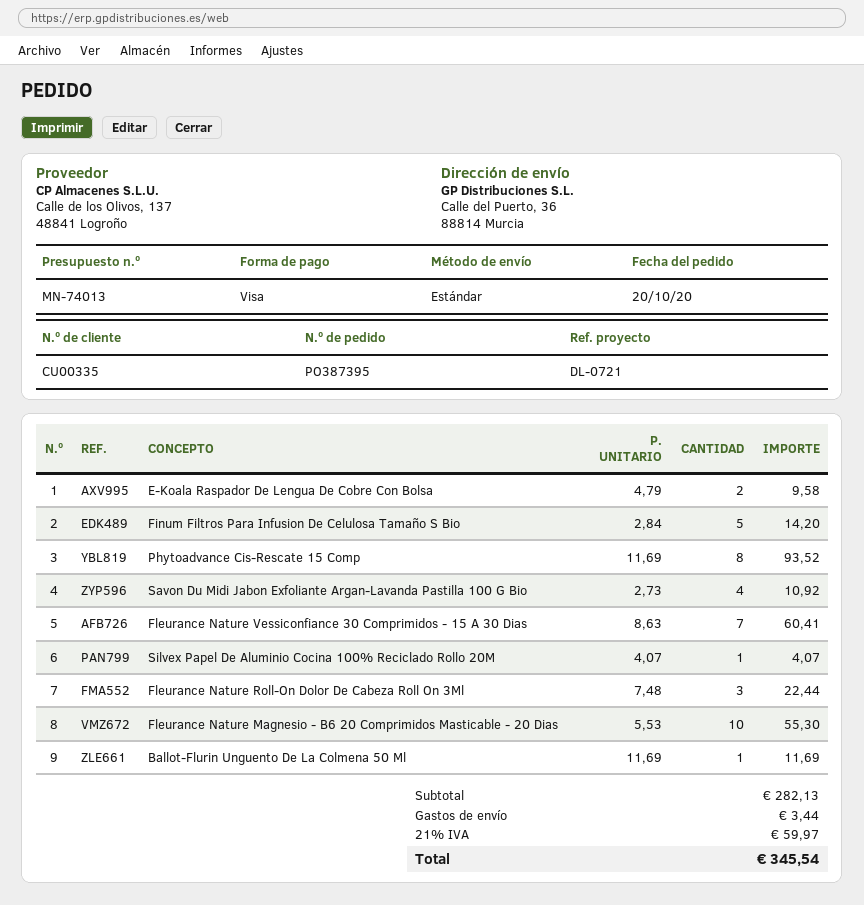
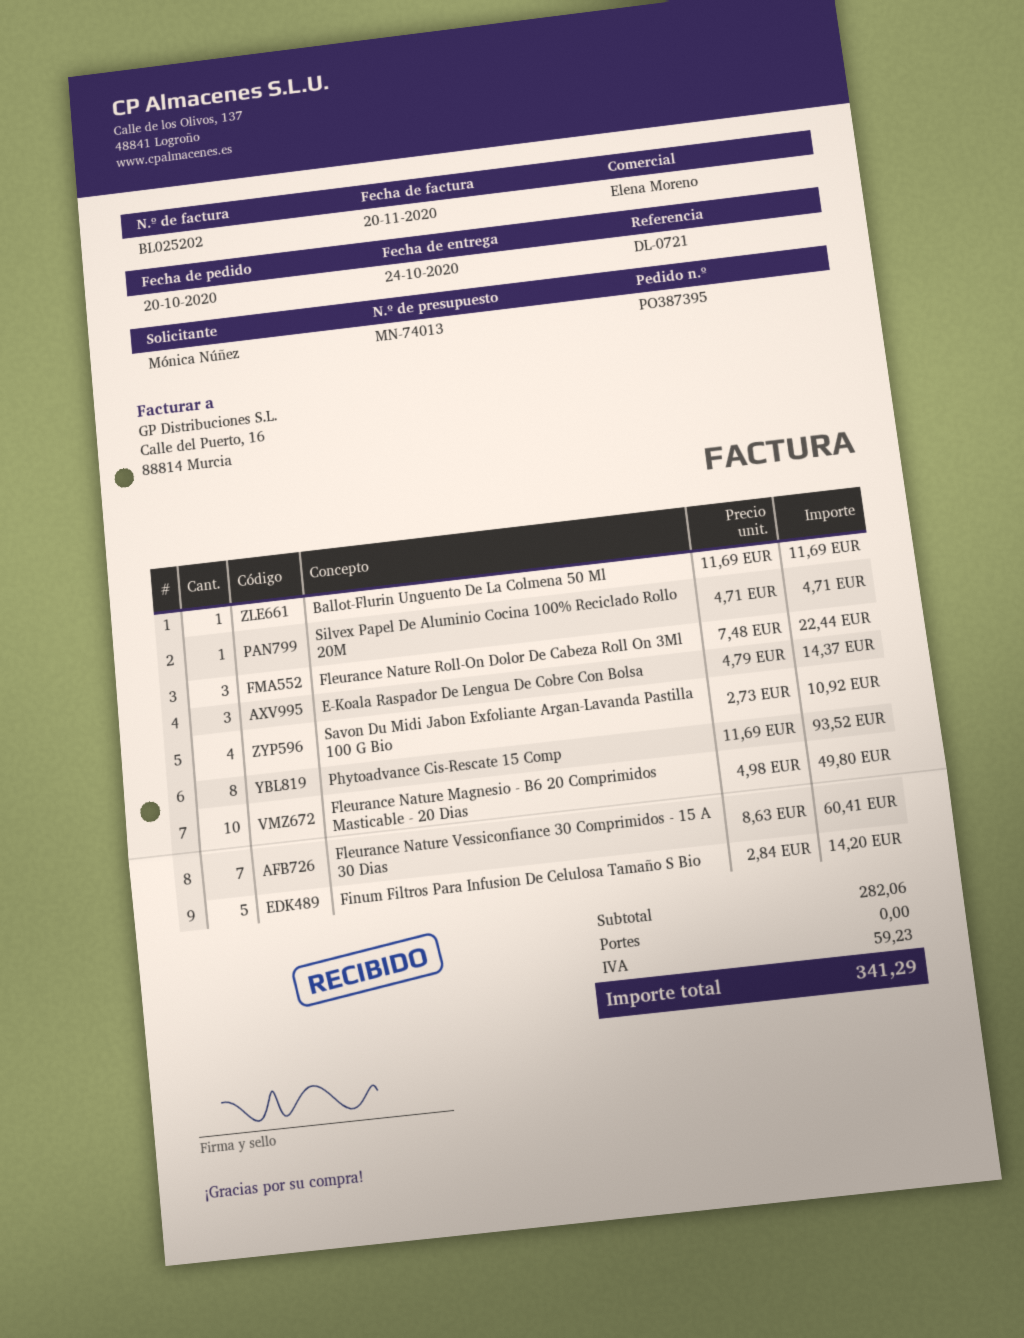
E-Koala Raspador De Lengua De Cobre Con Bolsa: 2 x 4.79 = 9.58 -> 3 x 4.79 = 14.37
Silvex Papel De Aluminio Cocina 100% Reciclado Rollo 20M: 1 x 4.07 = 4.07 -> 1 x 4.71 = 4.71
Fleurance Nature Magnesio - B6 20 Comprimidos Masticable - 20 Dias: 10 x 5.53 = 55.30 -> 10 x 4.98 = 49.80
subtotal: 282.13 -> 282.06
shipping: 3.44 -> 0.00
tax: 59.97 -> 59.23
total: 345.54 -> 341.29

